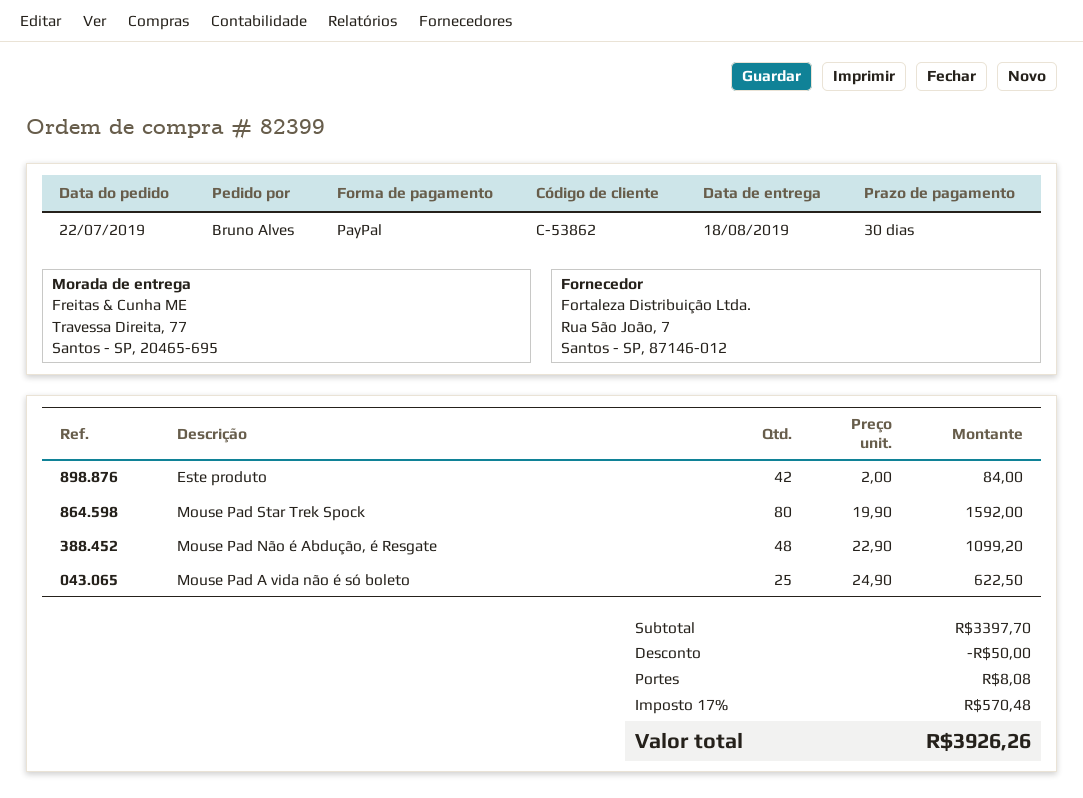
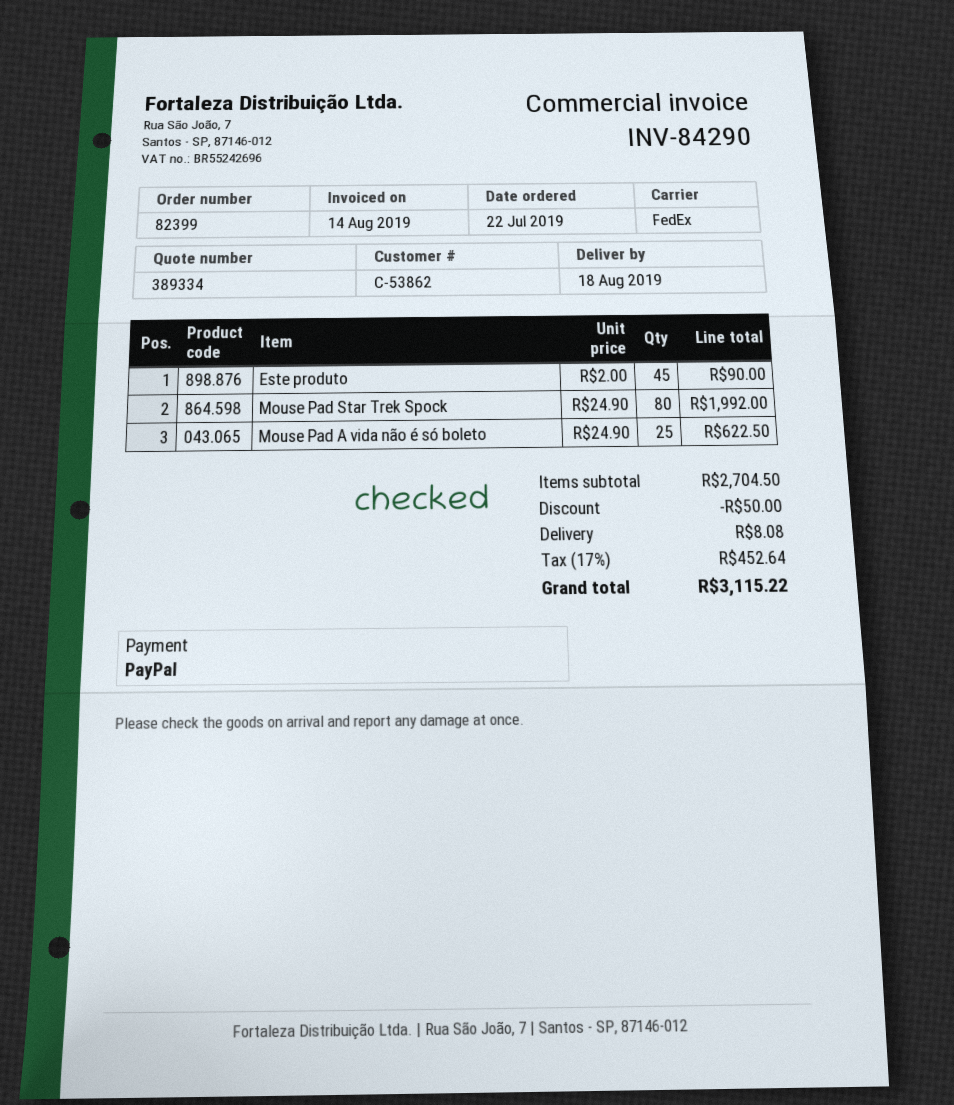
Este produto: 42 x 2.00 = 84.00 -> 45 x 2.00 = 90.00
Mouse Pad Star Trek Spock: 80 x 19.90 = 1592.00 -> 80 x 24.90 = 1992.00
Mouse Pad Não é Abdução, é Resgate: 48 x 22.90 = 1099.20 -> none
subtotal: 3397.70 -> 2704.50
tax: 17% = 570.48 -> 17% = 452.64
total: 3926.26 -> 3115.22

